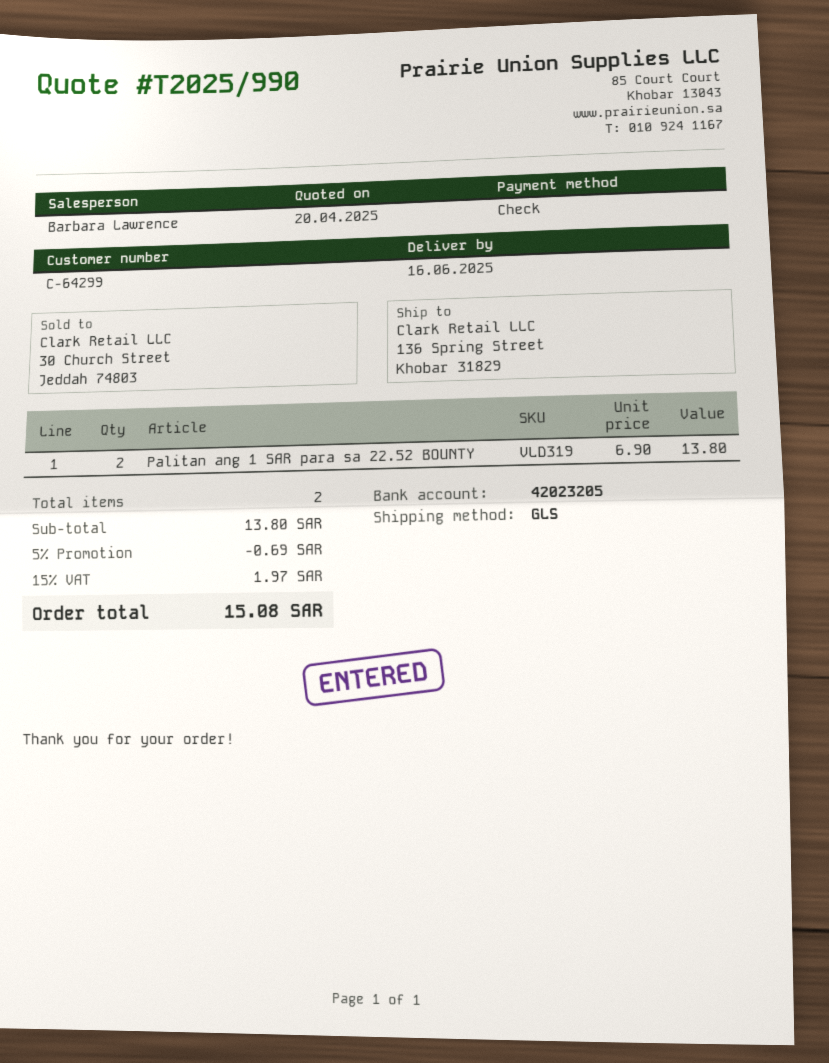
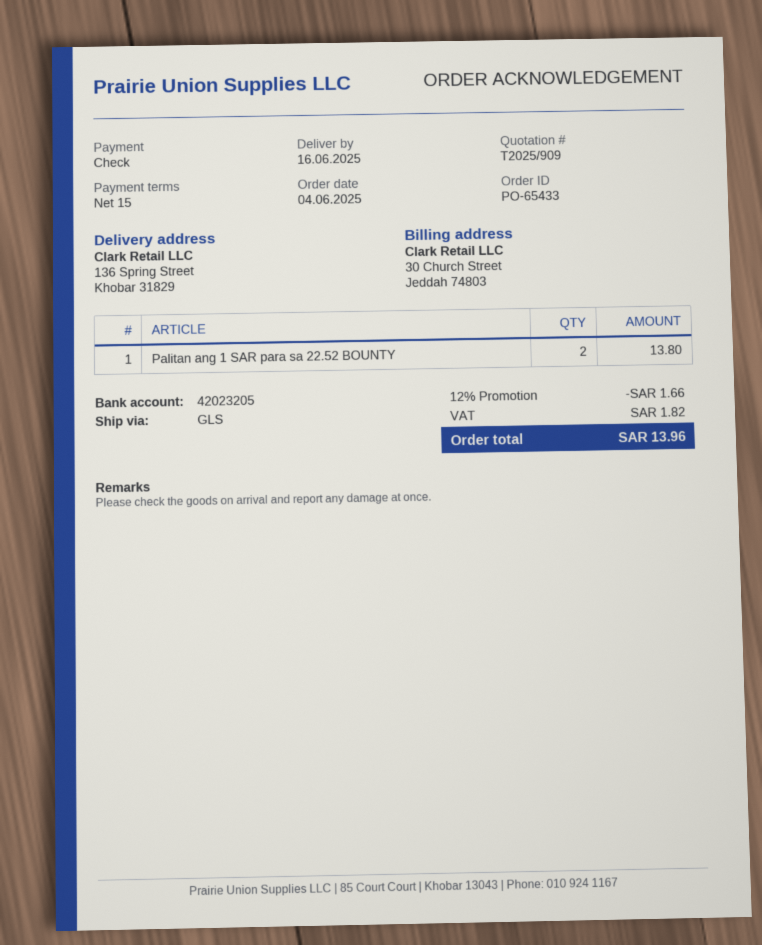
quote number: T2025/990 -> T2025/909
discount: 5% = 0.69 -> 12% = 1.66
tax: 1.97 -> 1.82
total: 15.08 -> 13.96

